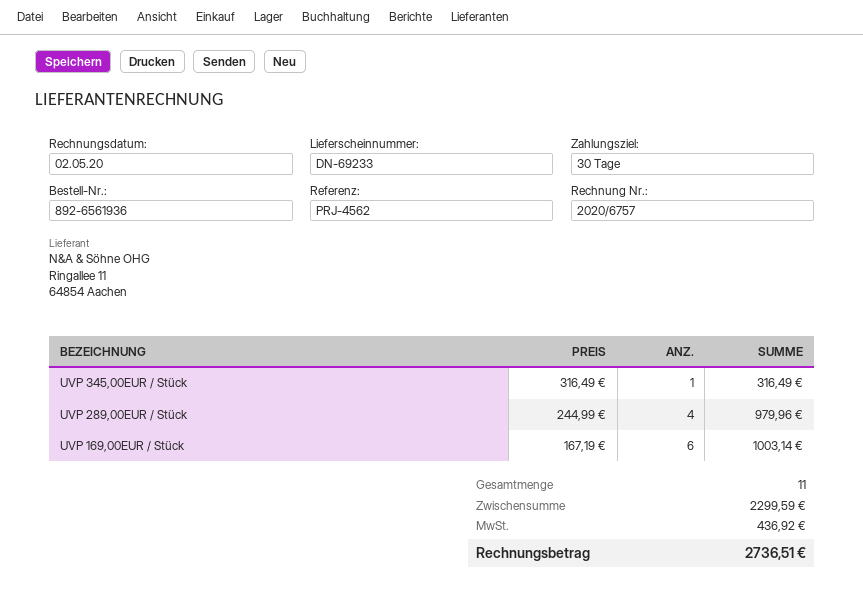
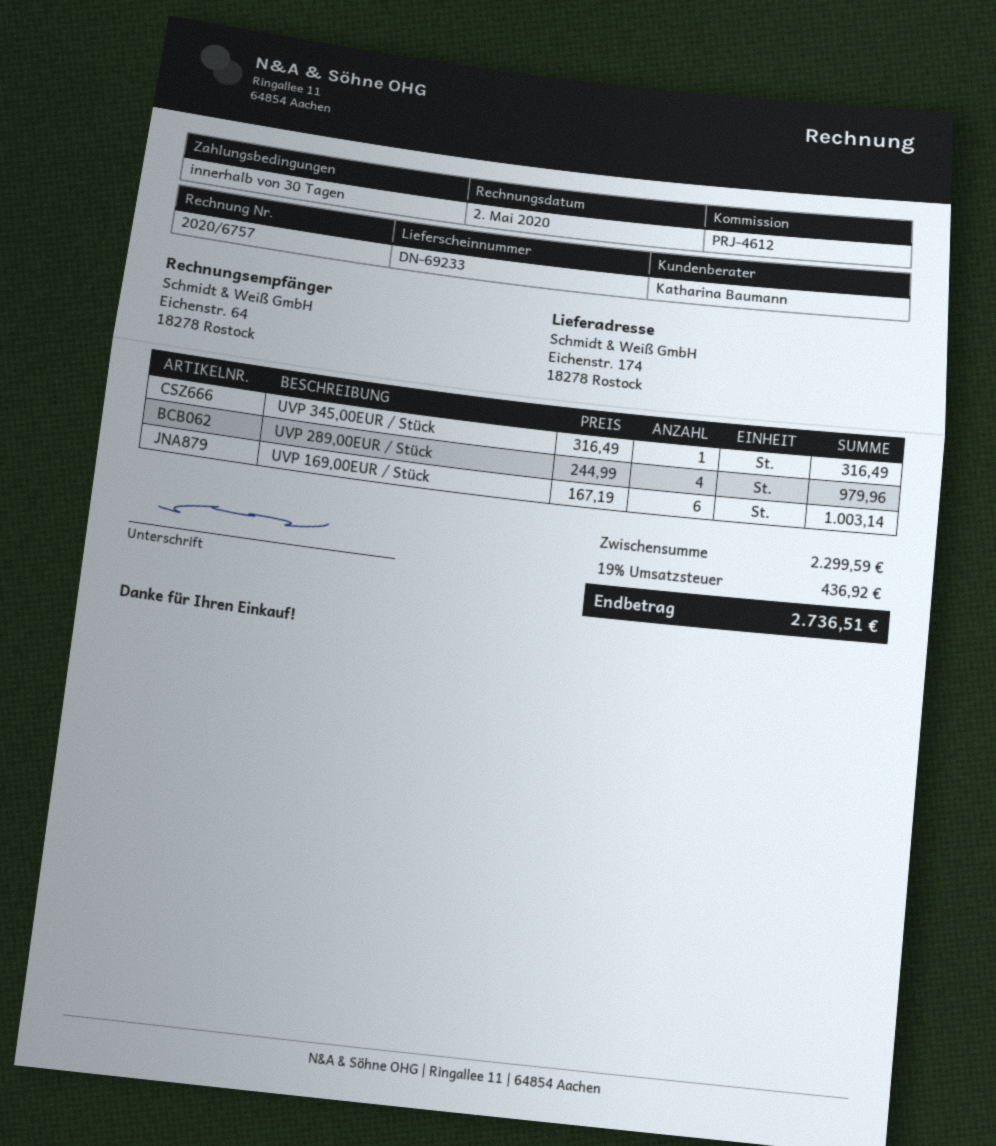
reference: PRJ-4562 -> PRJ-4612

